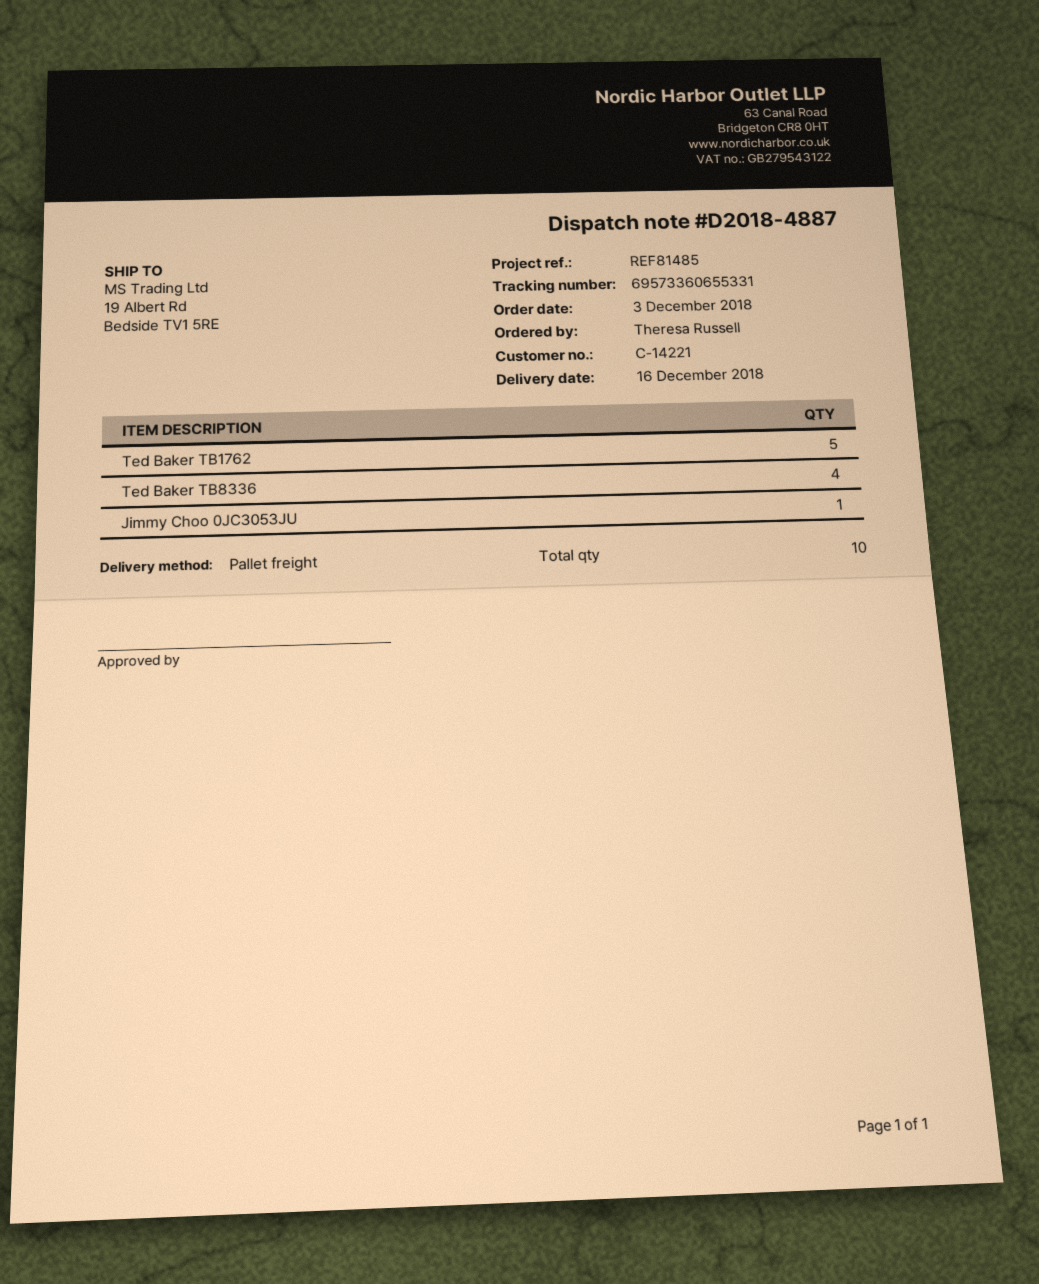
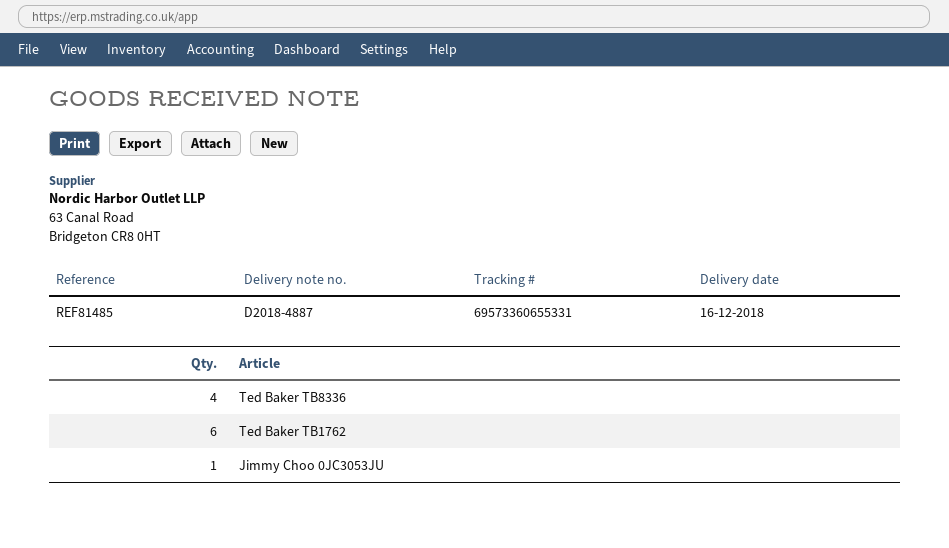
Ted Baker TB1762: 5 -> 6

